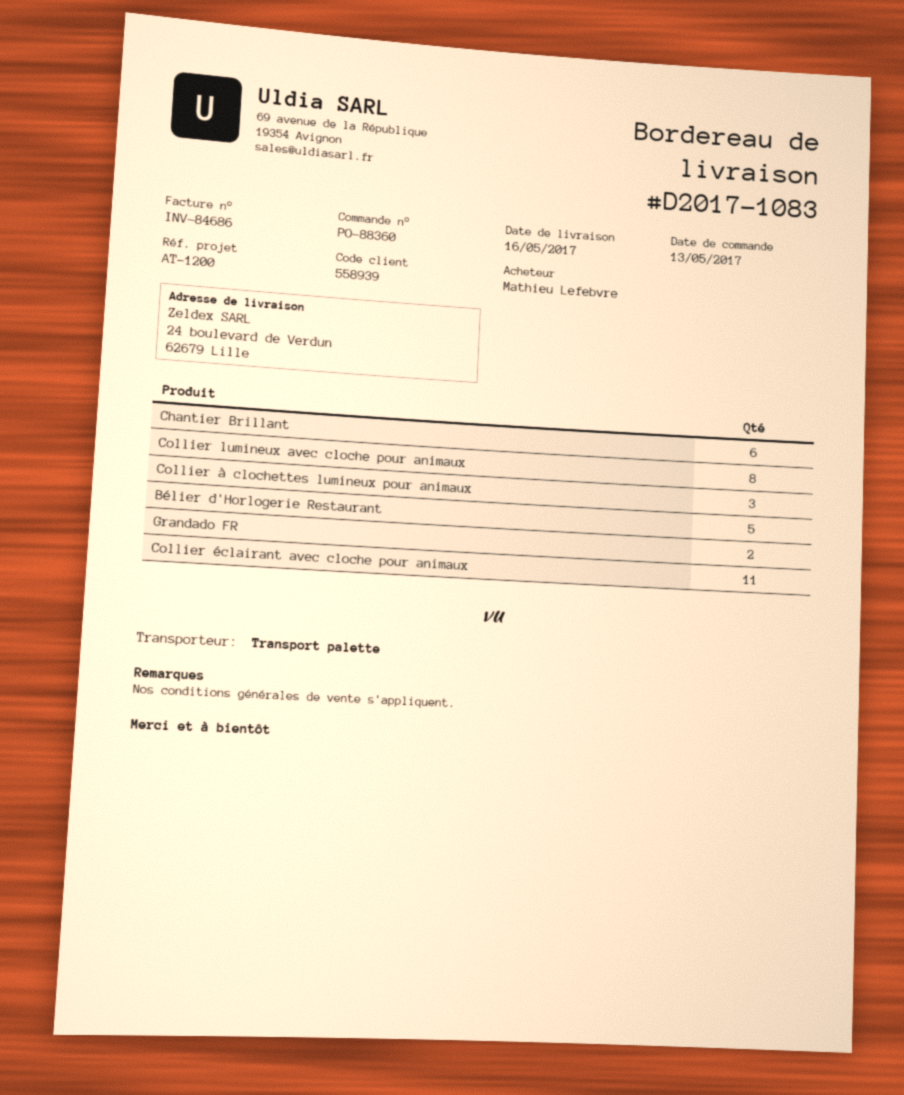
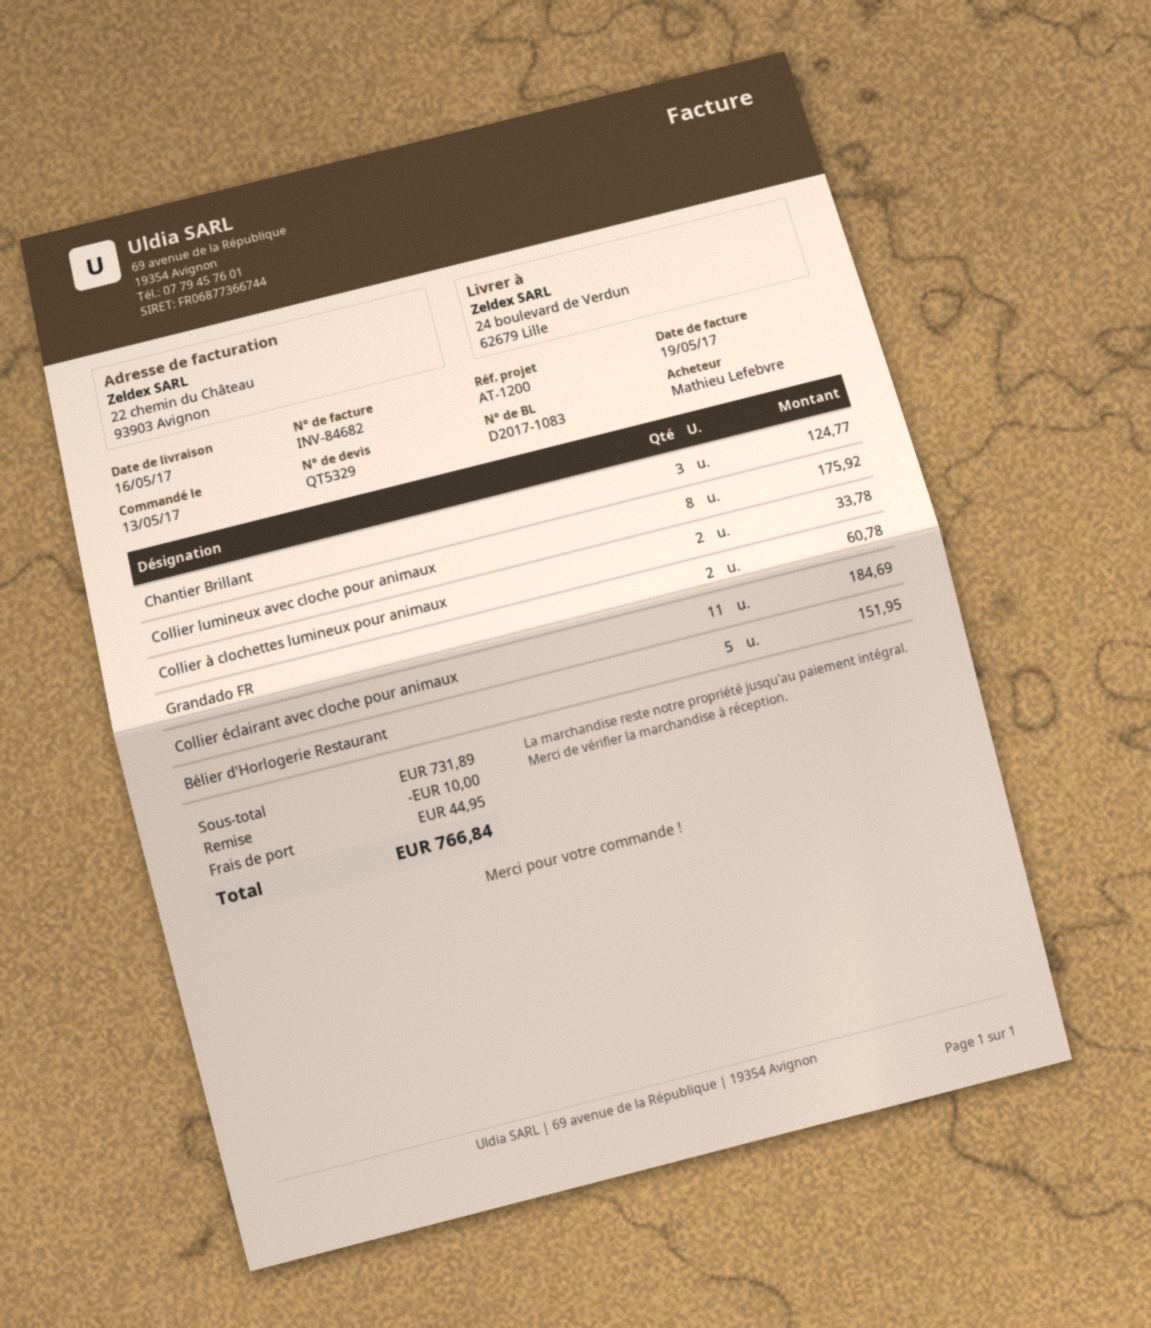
invoice number: INV-84686 -> INV-84682
Chantier Brillant: 6 -> 3
Collier à clochettes lumineux pour animaux: 3 -> 2

